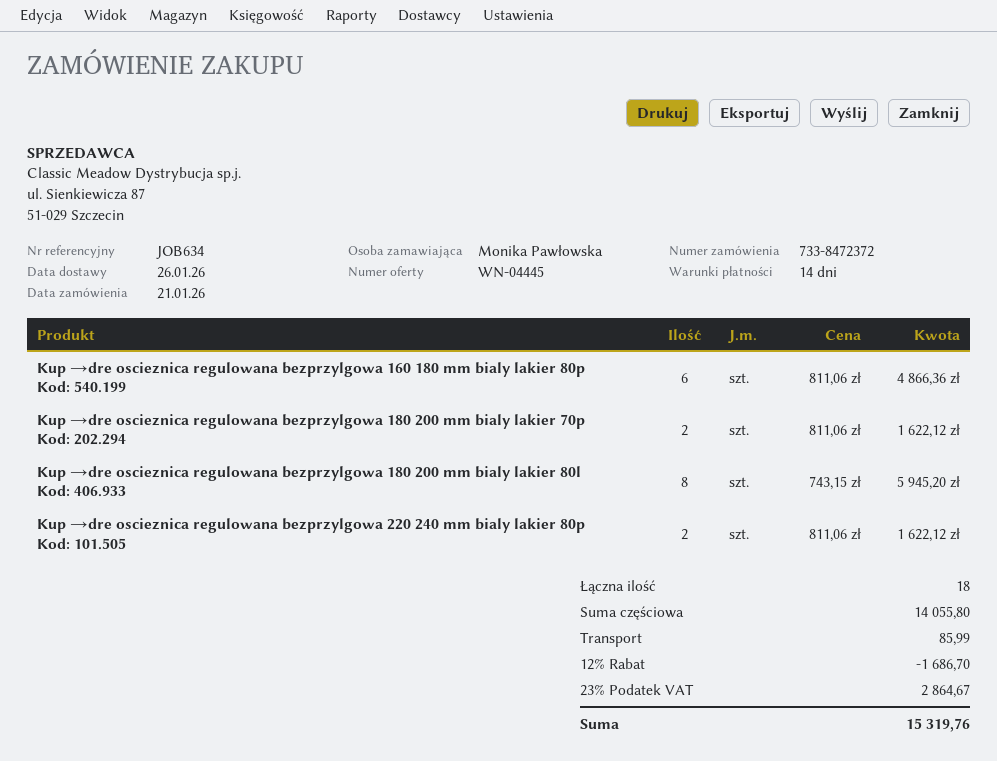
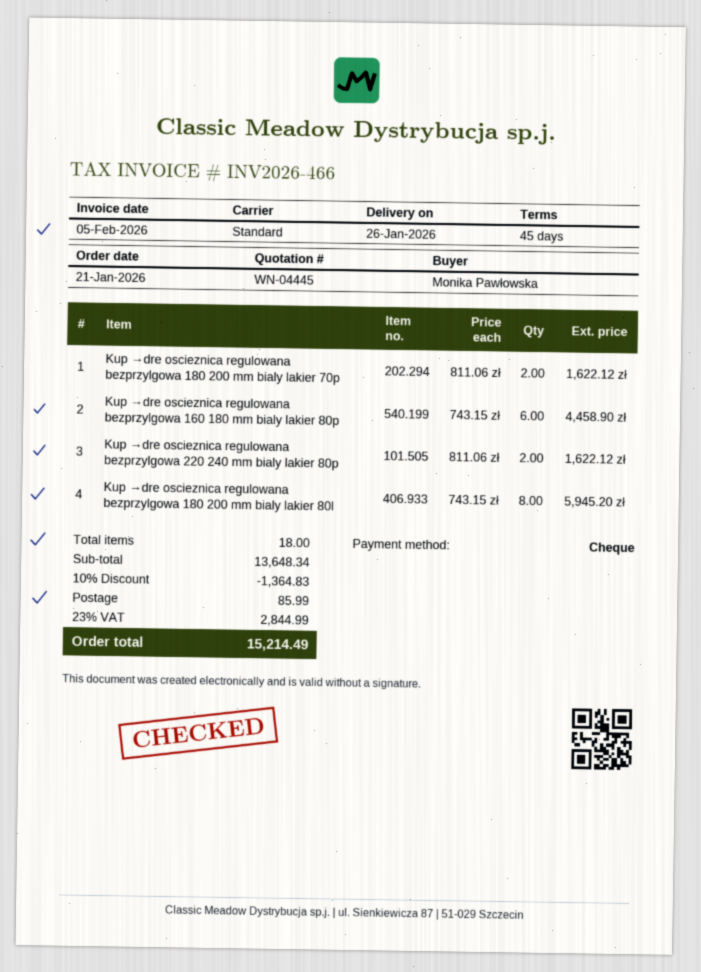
payment terms: 14 days -> 45 days
Kup →dre oscieznica regulowana bezprzylgowa 160 180 mm bialy lakier 80p: 6 x 811.06 = 4866.36 -> 6 x 743.15 = 4458.90
subtotal: 14055.80 -> 13648.34
discount: 12% = 1686.70 -> 10% = 1364.83
tax: 23% = 2864.67 -> 23% = 2844.99
total: 15319.76 -> 15214.49

